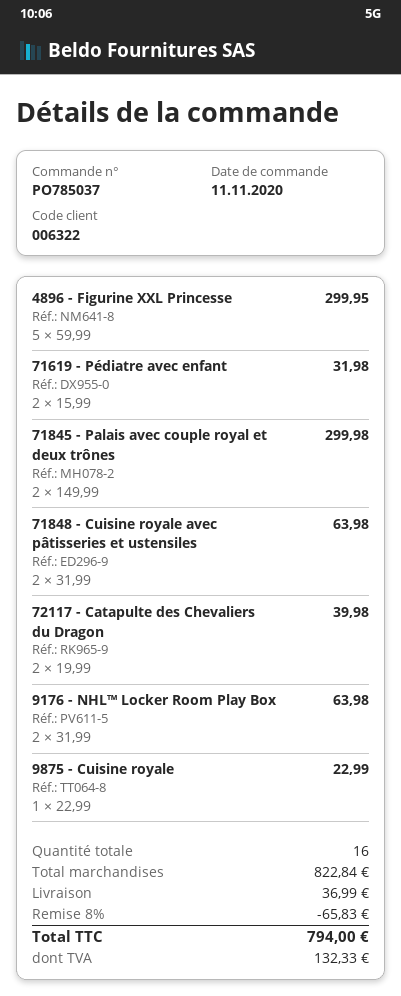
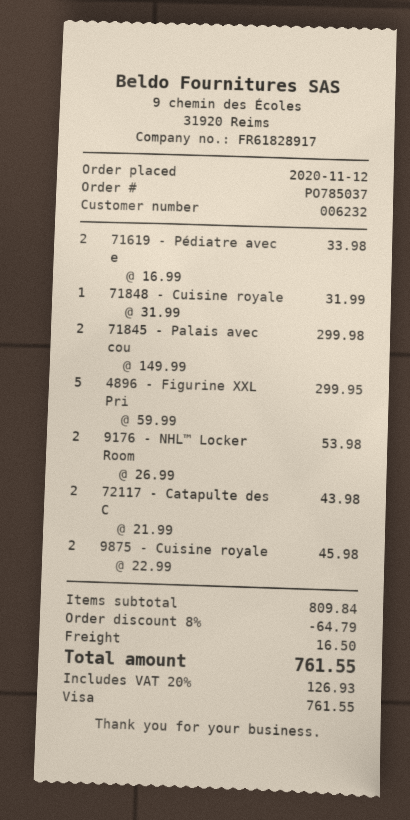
order date: 2020-11-11 -> 2020-11-12
customer number: 006322 -> 006232
71619 - Pédiatre avec enfant: 2 x 15.99 = 31.98 -> 2 x 16.99 = 33.98
71848 - Cuisine royale avec pâtisseries et ustensiles: 2 x 31.99 = 63.98 -> 1 x 31.99 = 31.99
72117 - Catapulte des Chevaliers du Dragon: 2 x 19.99 = 39.98 -> 2 x 21.99 = 43.98
9176 - NHL™ Locker Room Play Box: 2 x 31.99 = 63.98 -> 2 x 26.99 = 53.98
9875 - Cuisine royale: 1 x 22.99 = 22.99 -> 2 x 22.99 = 45.98
subtotal: 822.84 -> 809.84
discount: 8% = 65.83 -> 8% = 64.79
shipping: 36.99 -> 16.50
tax: 132.33 -> 126.93
total: 794.00 -> 761.55

